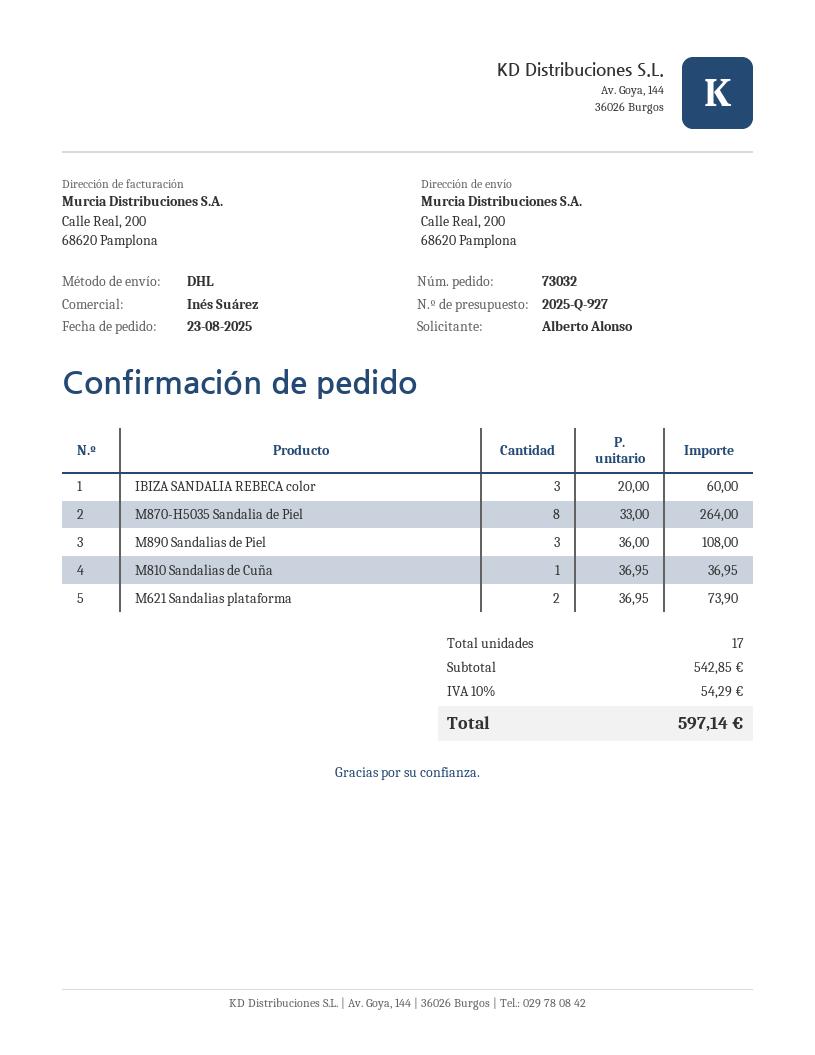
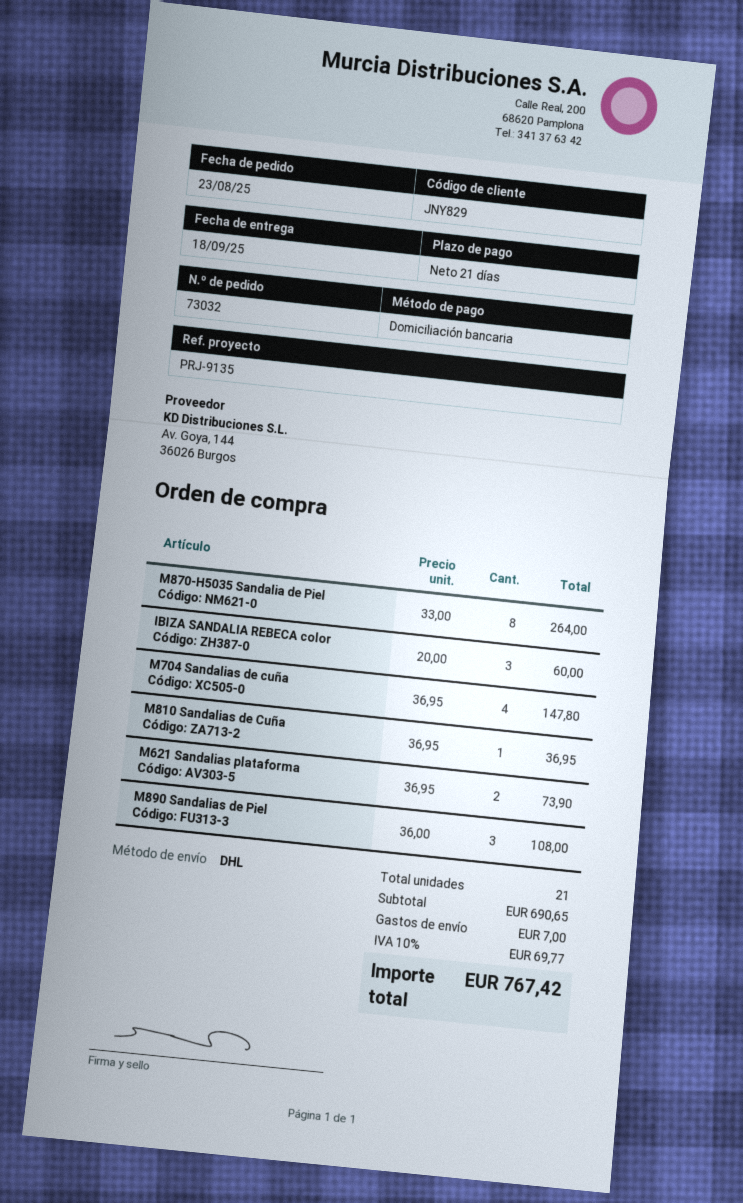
M704 Sandalias de cuña: none -> 4 x 36.95 = 147.80
total quantity: 17 -> 21
subtotal: 542.85 -> 690.65
shipping: none -> 7.00
tax: 10% = 54.29 -> 10% = 69.77
total: 597.14 -> 767.42

